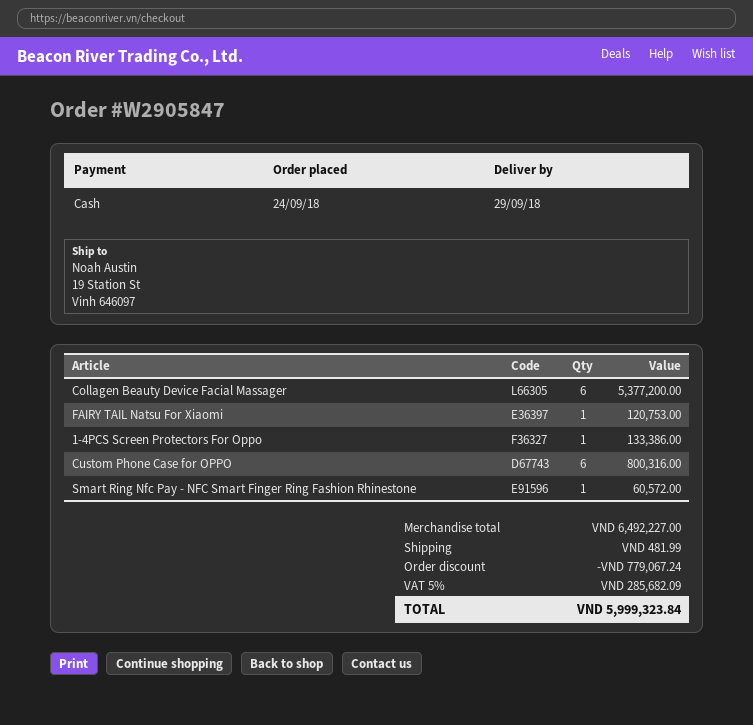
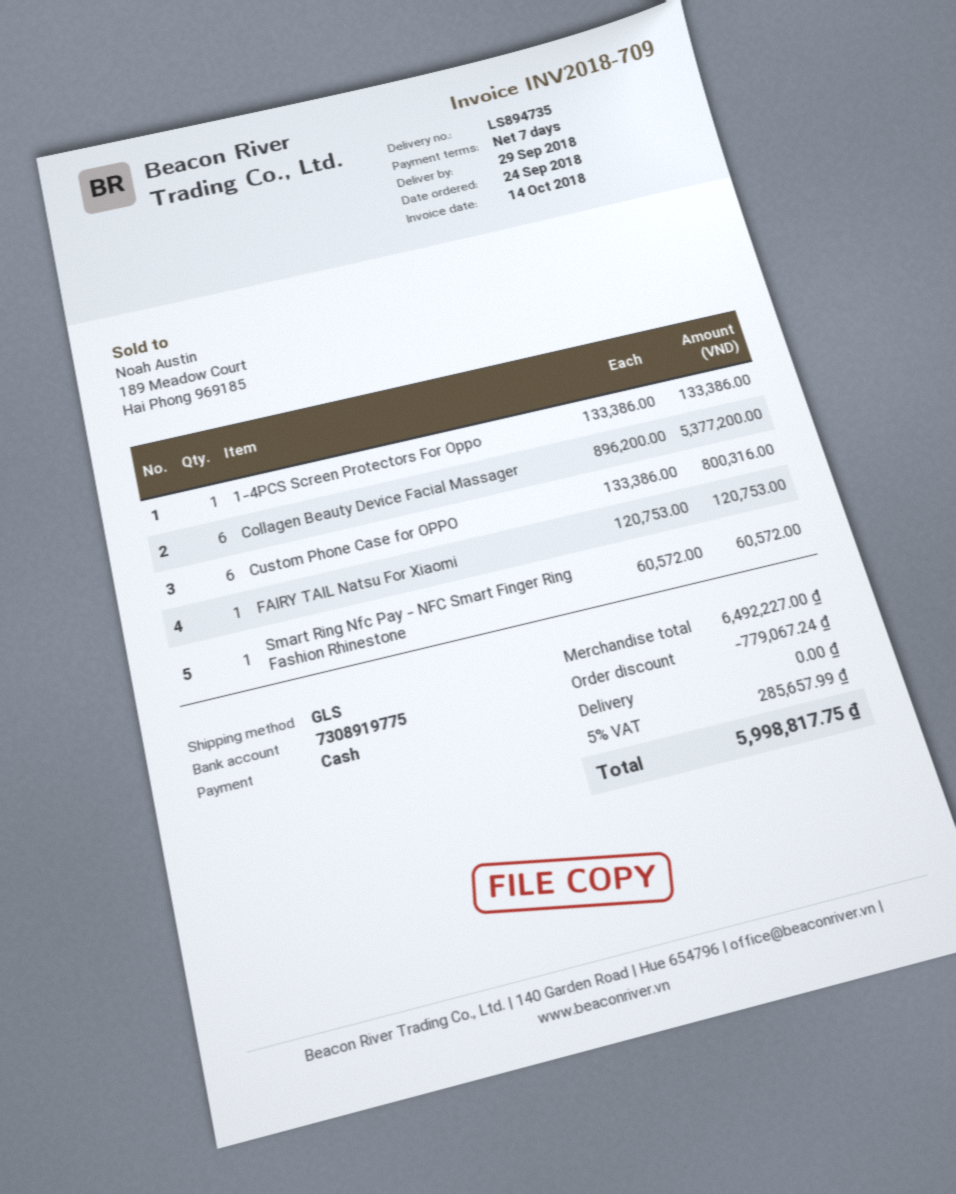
shipping: 481.99 -> 0.00
tax: 5% = 285682.09 -> 5% = 285657.99
total: 5999323.84 -> 5998817.75

